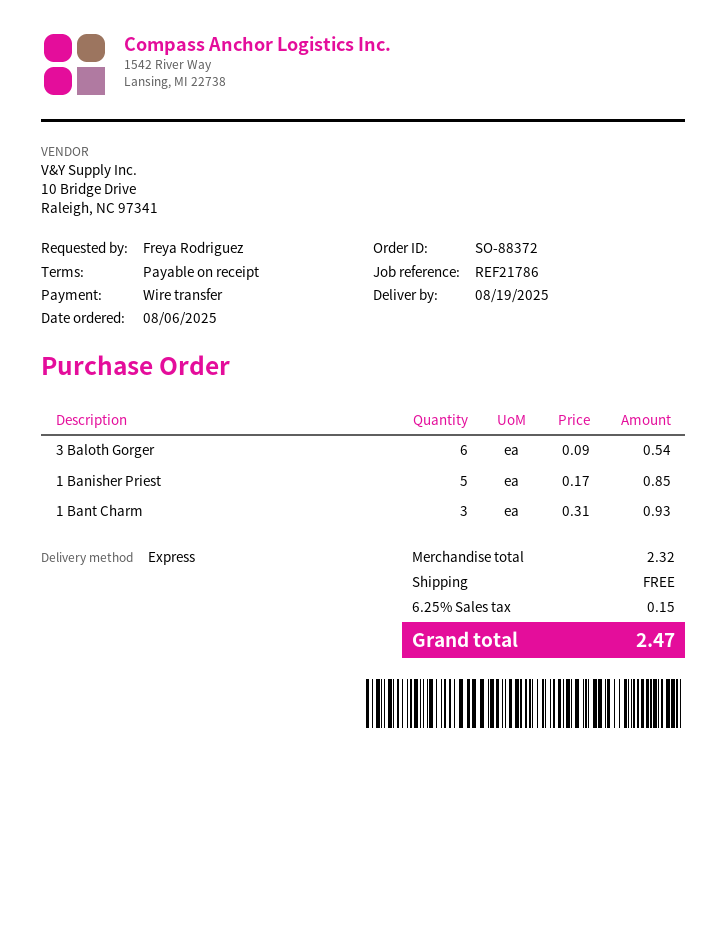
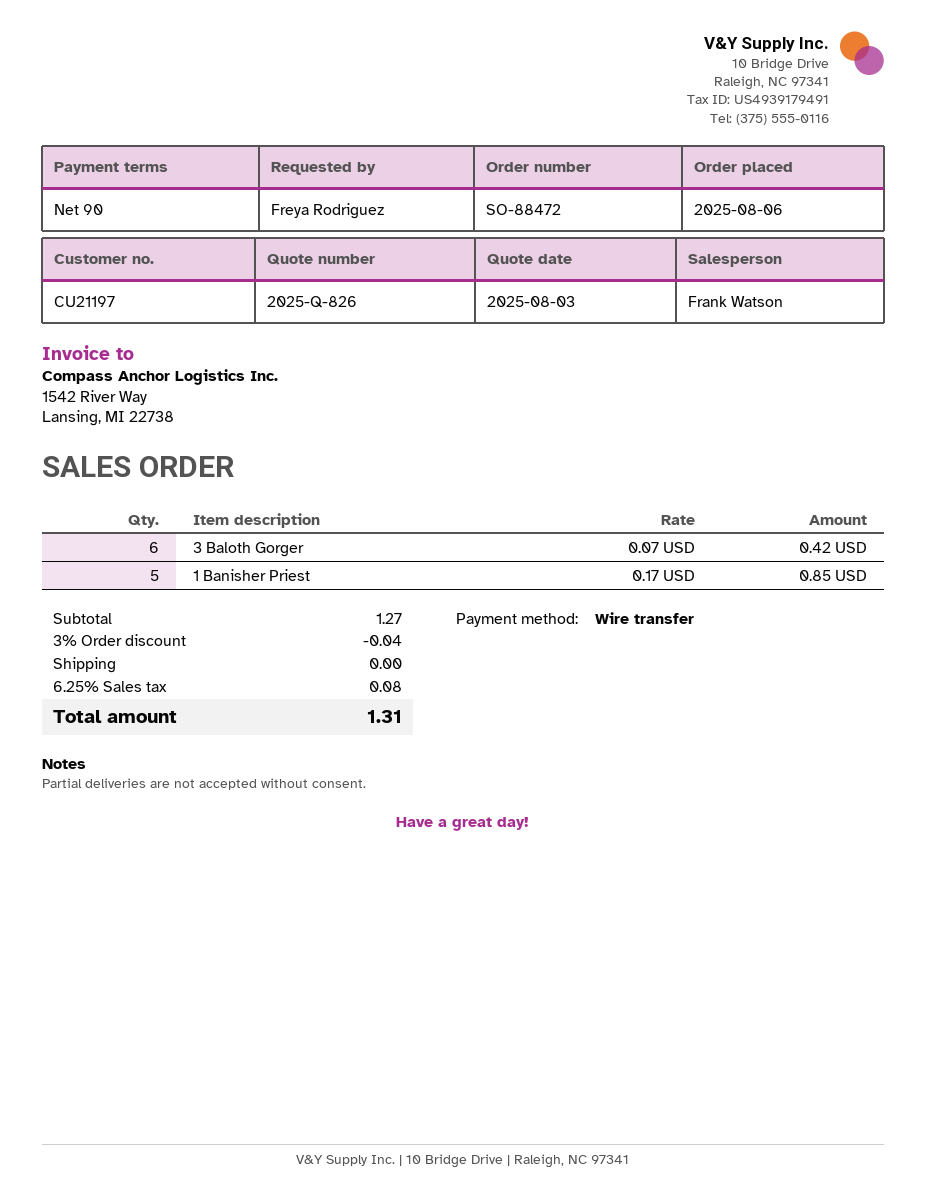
order number: SO-88372 -> SO-88472
payment terms: on receipt -> 90 days
3 Baloth Gorger: 6 x 0.09 = 0.54 -> 6 x 0.07 = 0.42
1 Bant Charm: 3 x 0.31 = 0.93 -> none
subtotal: 2.32 -> 1.27
discount: none -> 3% = 0.04
tax: 6.25% = 0.15 -> 6.25% = 0.08
total: 2.47 -> 1.31

